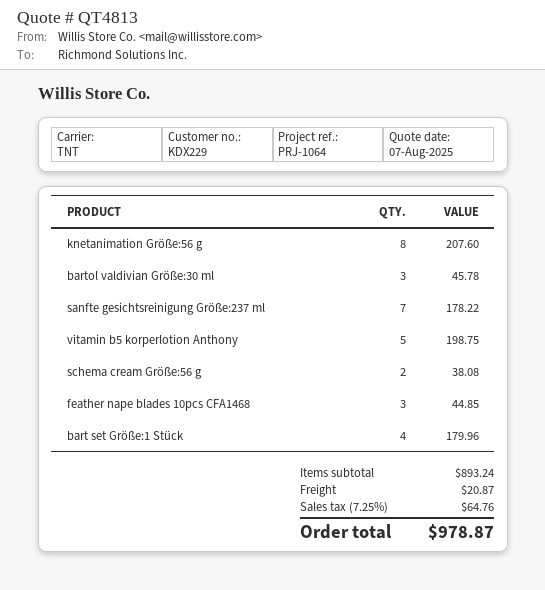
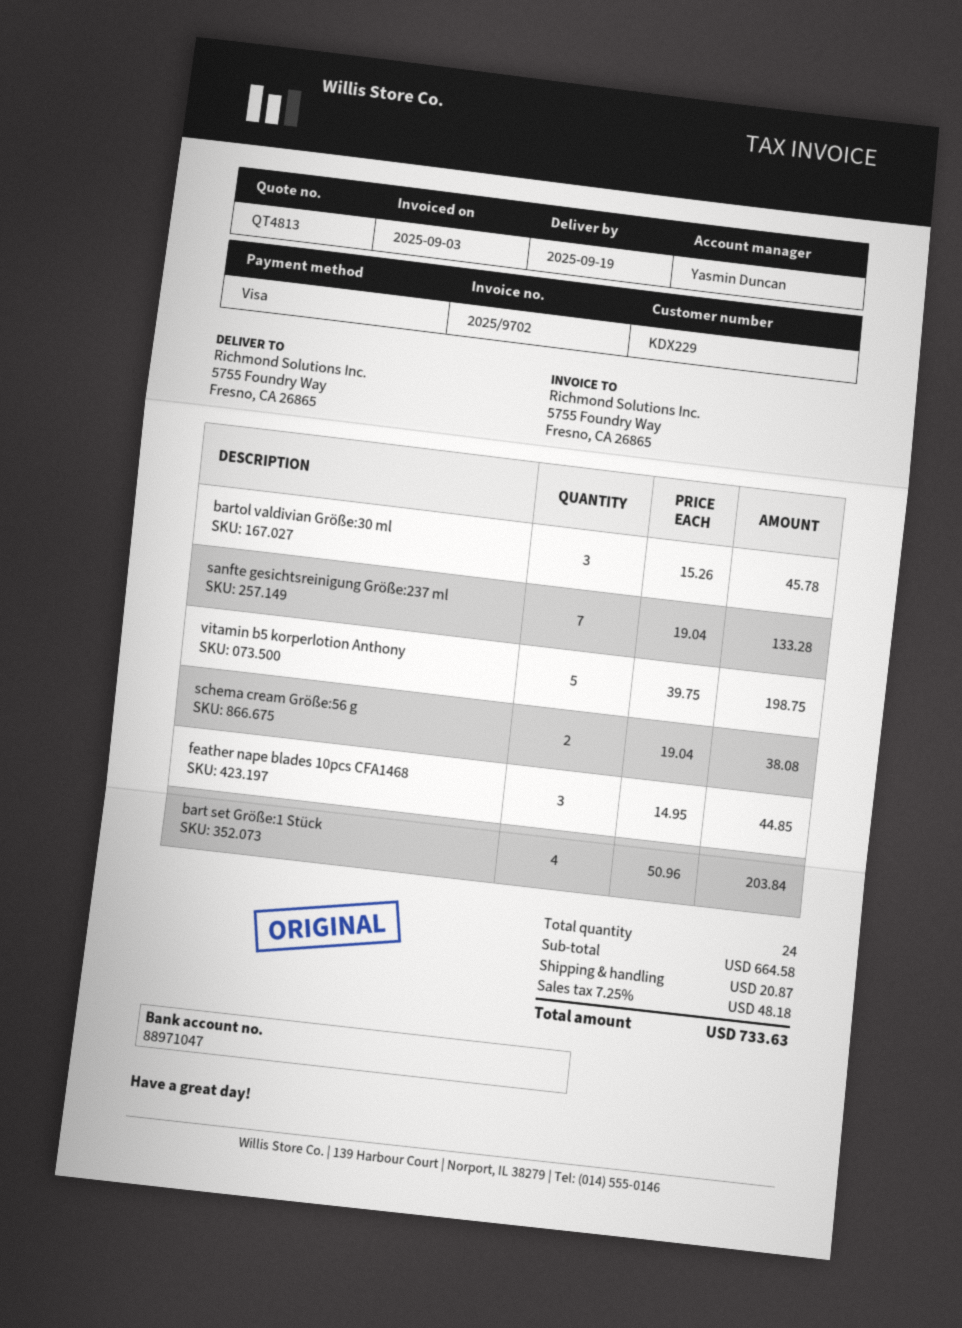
knetanimation Größe:56 g: 8 for 207.60 -> none
sanfte gesichtsreinigung Größe:237 ml: 7 for 178.22 -> 7 for 133.28
bart set Größe:1 Stück: 4 for 179.96 -> 4 for 203.84
subtotal: 893.24 -> 664.58
tax: 7.25% = 64.76 -> 7.25% = 48.18
total: 978.87 -> 733.63

